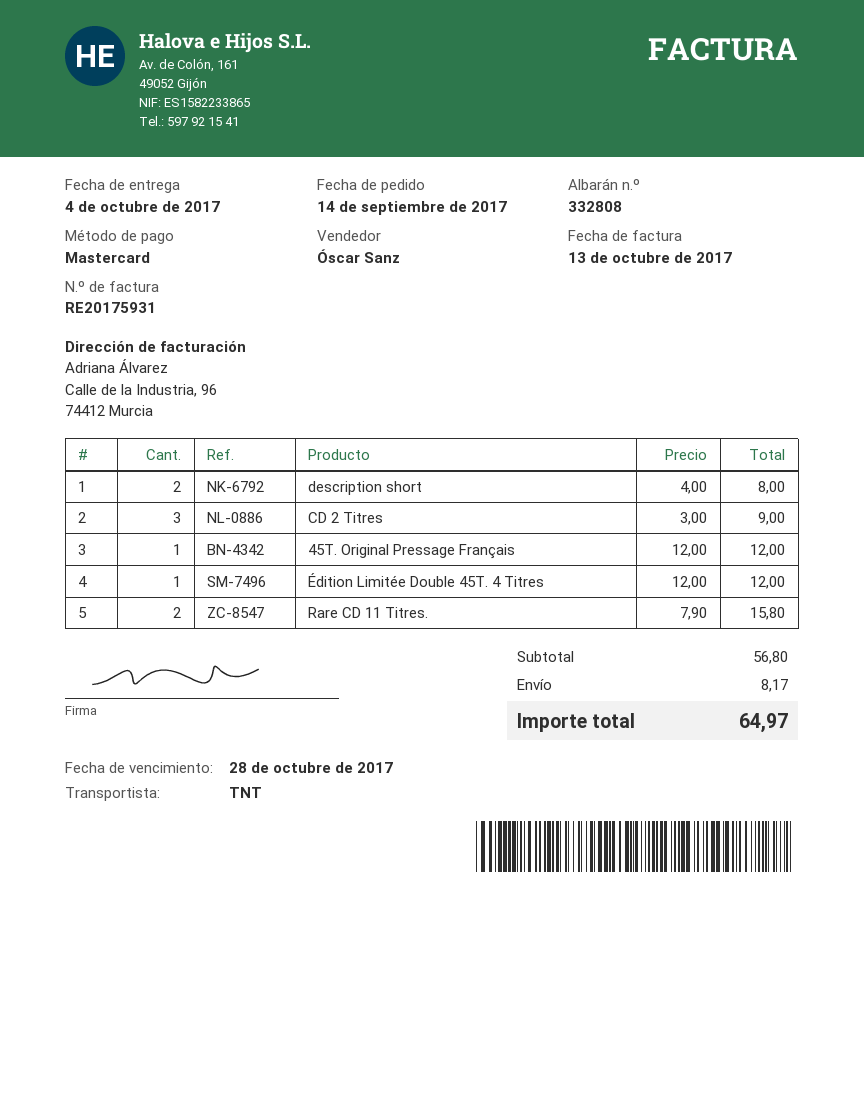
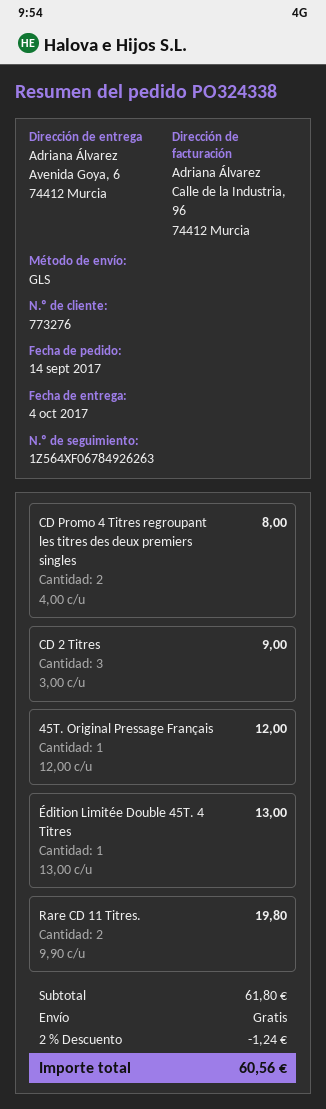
shipping method: TNT -> GLS
description short: 2 x 4.00 = 8.00 -> none
Édition Limitée Double 45T. 4 Titres: 1 x 12.00 = 12.00 -> 1 x 13.00 = 13.00
Rare CD 11 Titres.: 2 x 7.90 = 15.80 -> 2 x 9.90 = 19.80
CD Promo 4 Titres regroupant les titres des deux premiers singles: none -> 2 x 4.00 = 8.00
subtotal: 56.80 -> 61.80
discount: none -> 2% = 1.24
shipping: 8.17 -> 0.00
total: 64.97 -> 60.56

